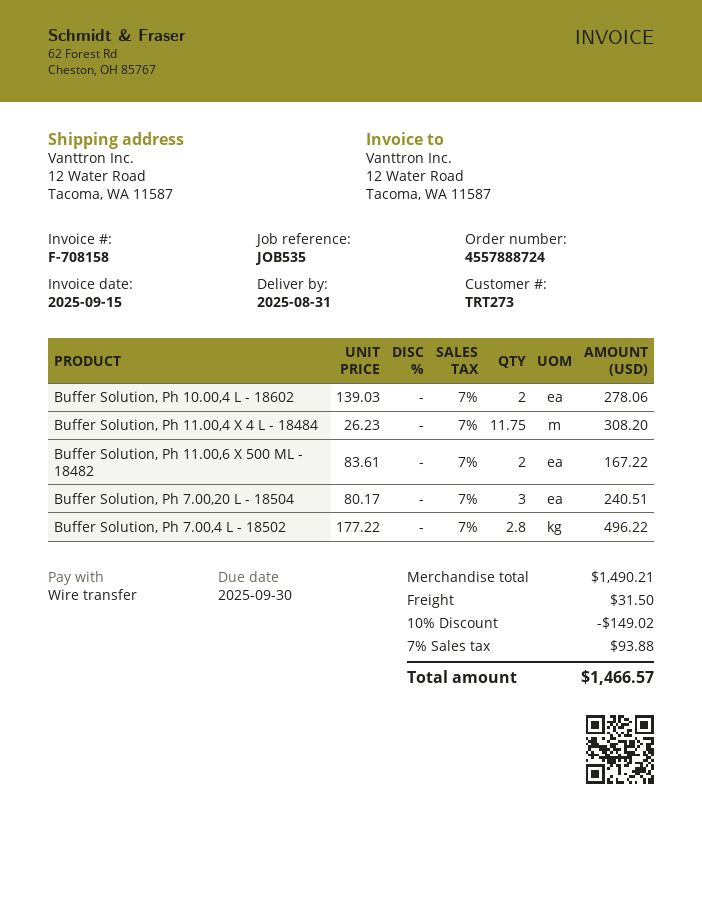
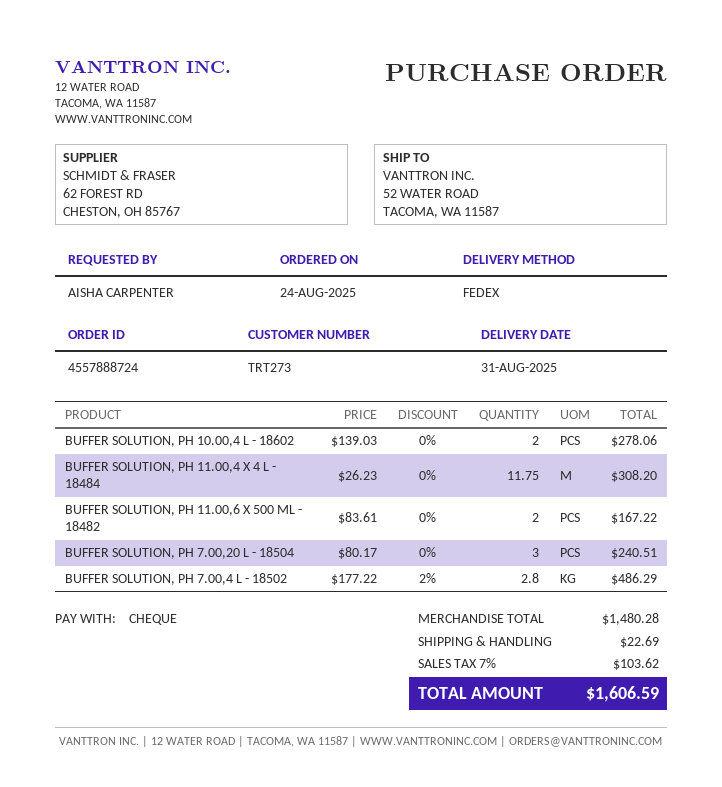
payment method: bank transfer -> cheque
ship to: 12 Water Road, Tacoma, WA 11587 -> 52 WATER ROAD, TACOMA, WA 11587
Buffer Solution, Ph 7.00,4 L - 18502: 2.8 x 177.22 = 496.22 -> 2.8 x 177.22 - 2% = 486.29
subtotal: 1490.21 -> 1480.28
discount: 10% = 149.02 -> none
shipping: 31.50 -> 22.69
tax: 7% = 93.88 -> 7% = 103.62
total: 1466.57 -> 1606.59

